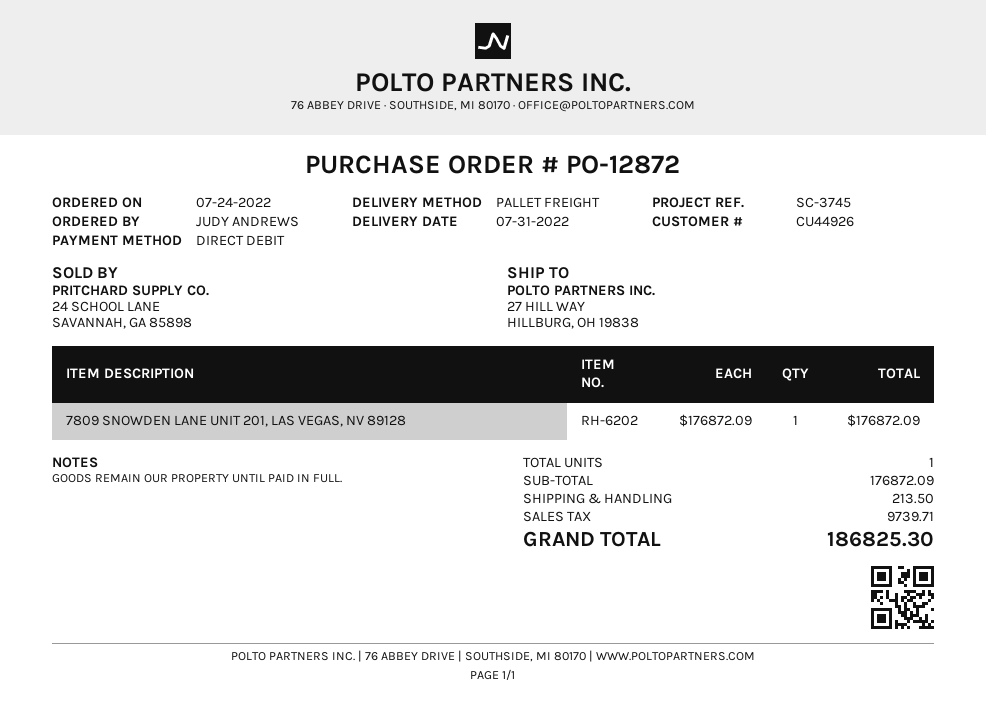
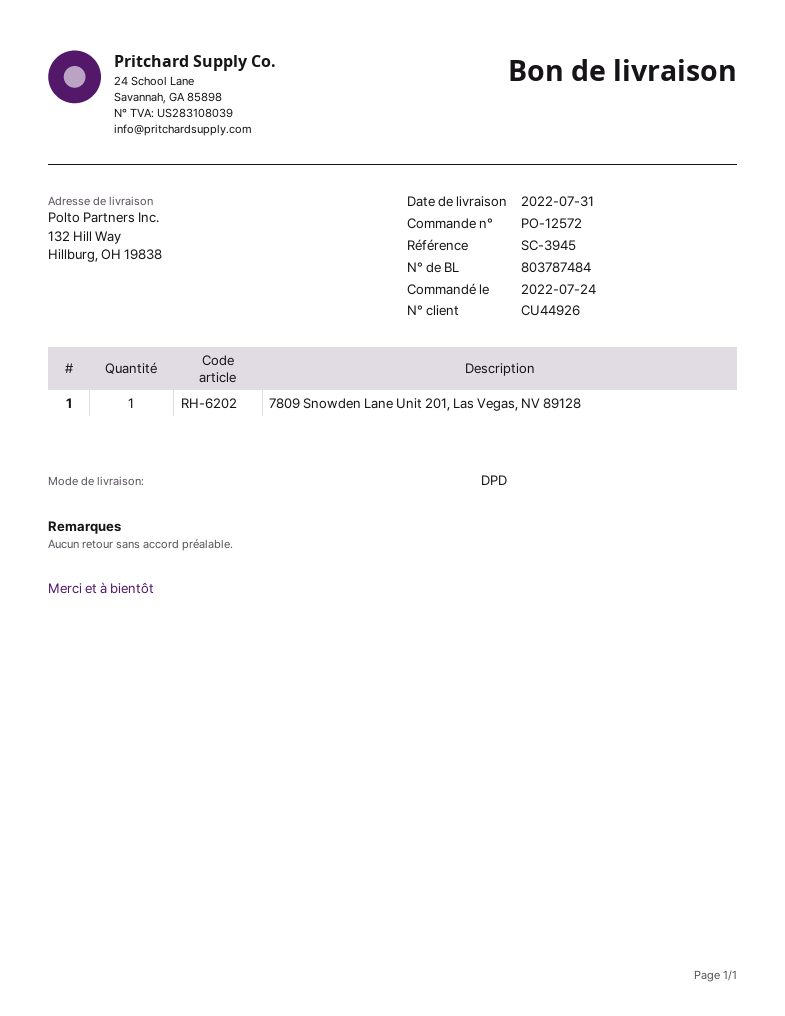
order number: PO-12872 -> PO-12572
reference: SC-3745 -> SC-3945
shipping method: pallet freight -> DPD
ship to: 27 HILL WAY, HILLBURG, OH 19838 -> 132 Hill Way, Hillburg, OH 19838

